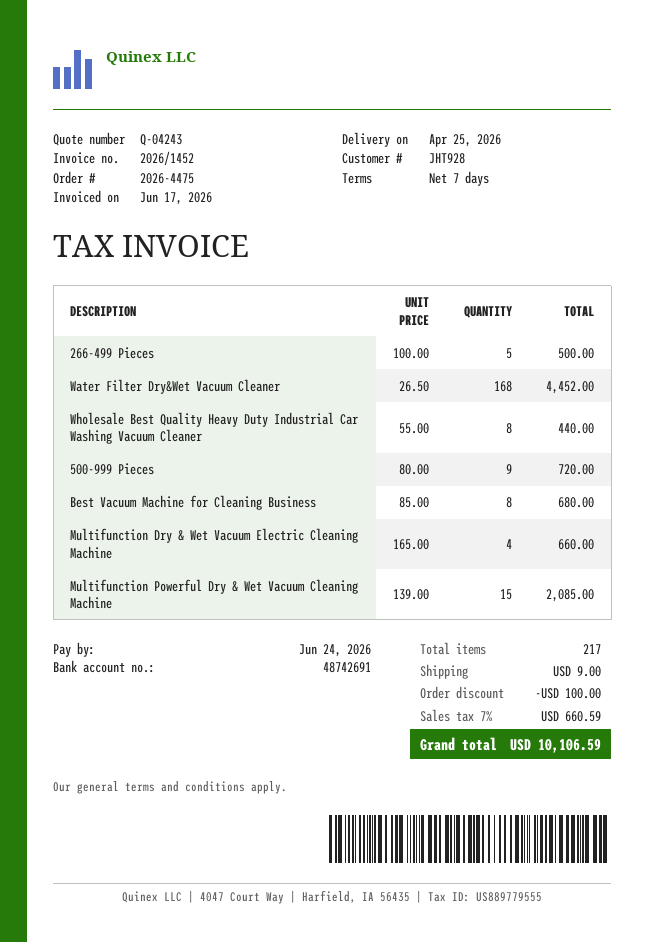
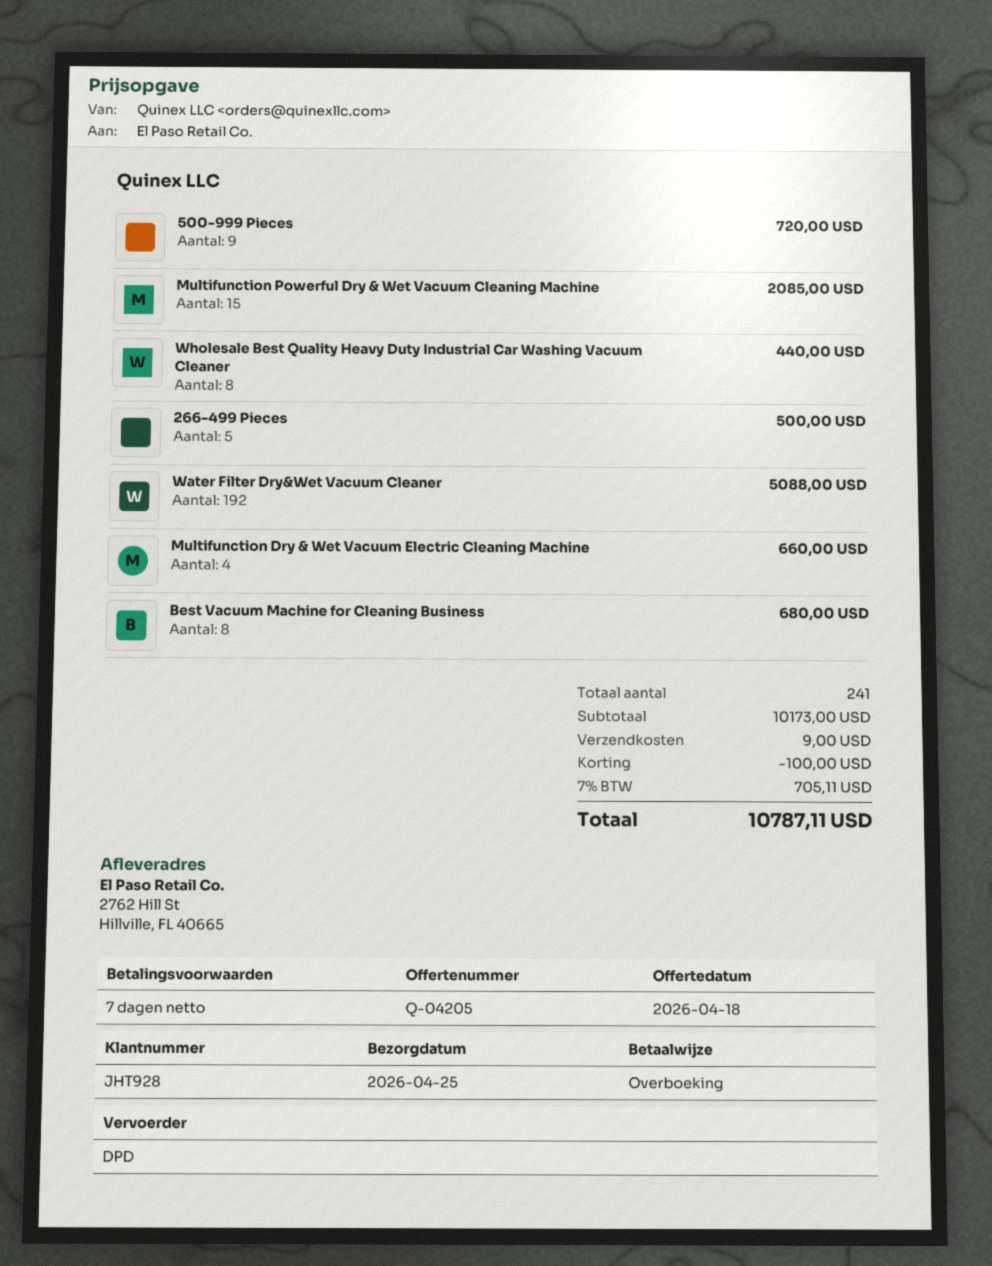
quote number: Q-04243 -> Q-04205
Water Filter Dry&Wet Vacuum Cleaner: 168 for 4452.00 -> 192 for 5088.00
total quantity: 217 -> 241
tax: 7% = 660.59 -> 7% = 705.11
total: 10106.59 -> 10787.11

